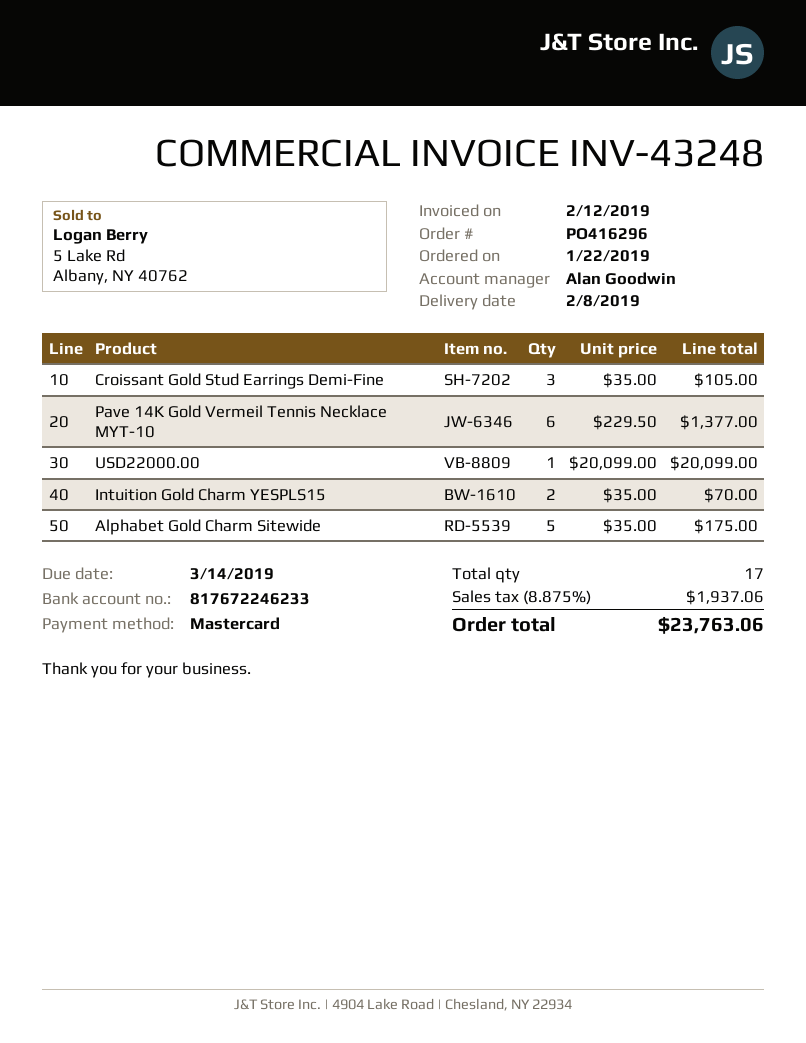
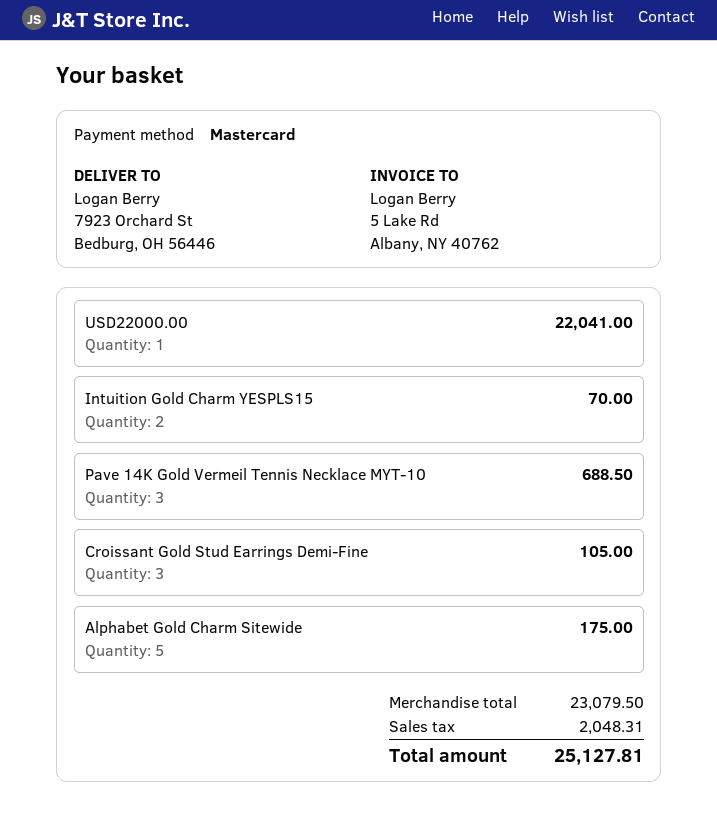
Pave 14K Gold Vermeil Tennis Necklace MYT-10: 6 for 1377.00 -> 3 for 688.50
USD22000.00: 1 for 20099.00 -> 1 for 22041.00
tax: 1937.06 -> 2048.31
total: 23763.06 -> 25127.81

